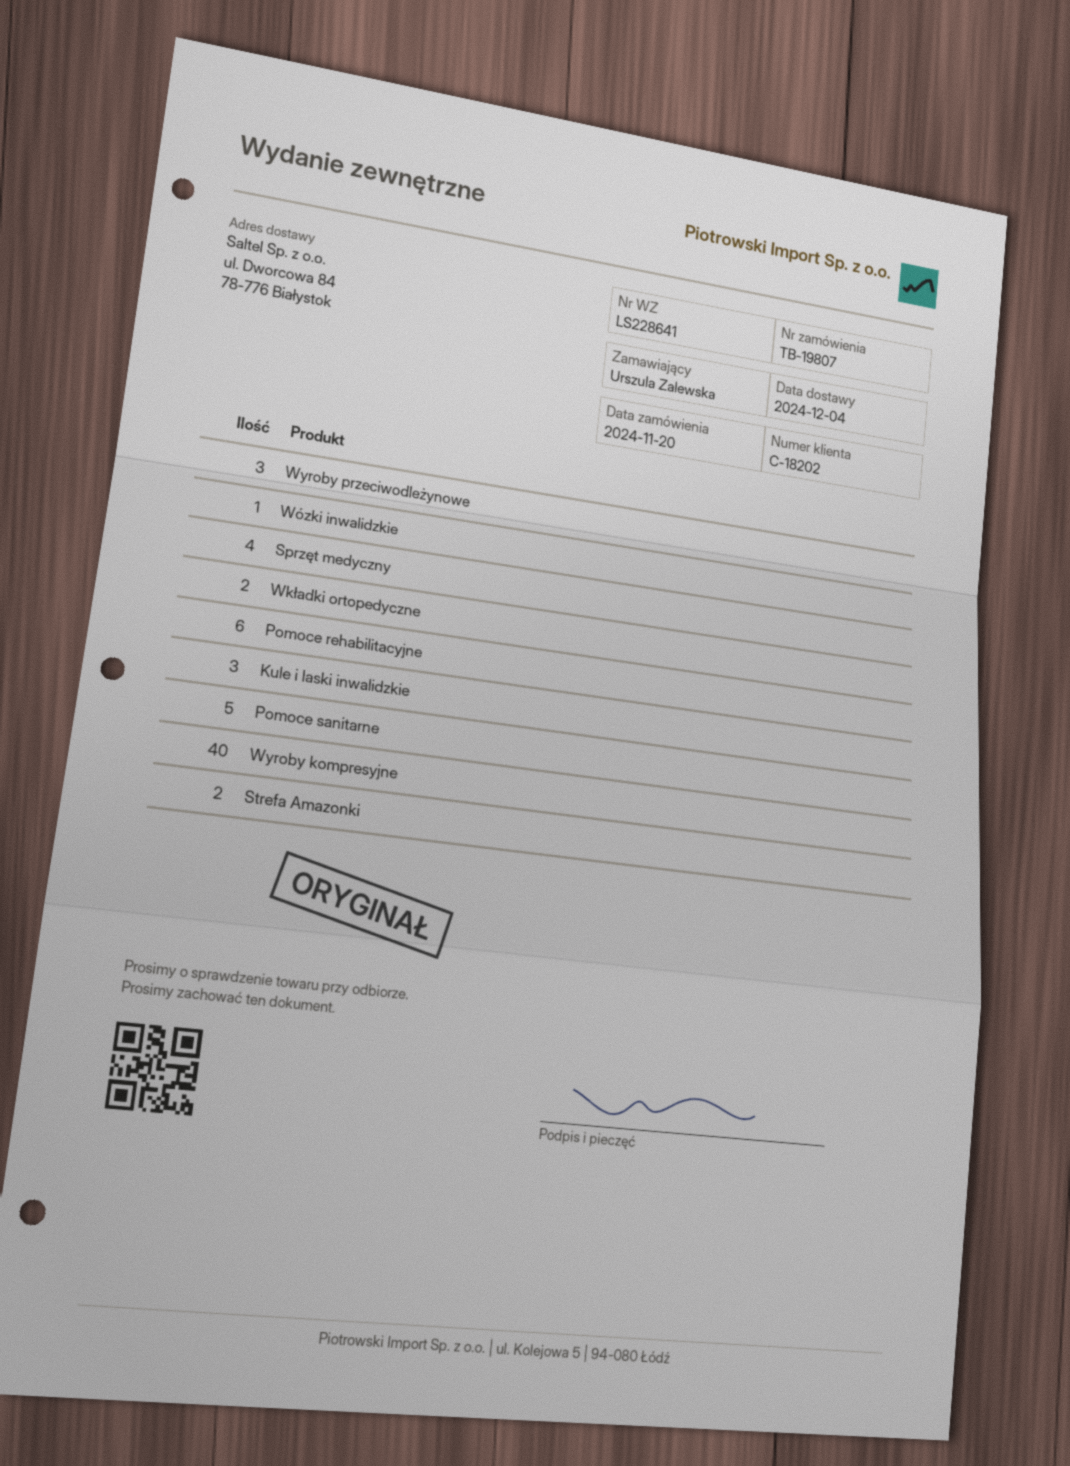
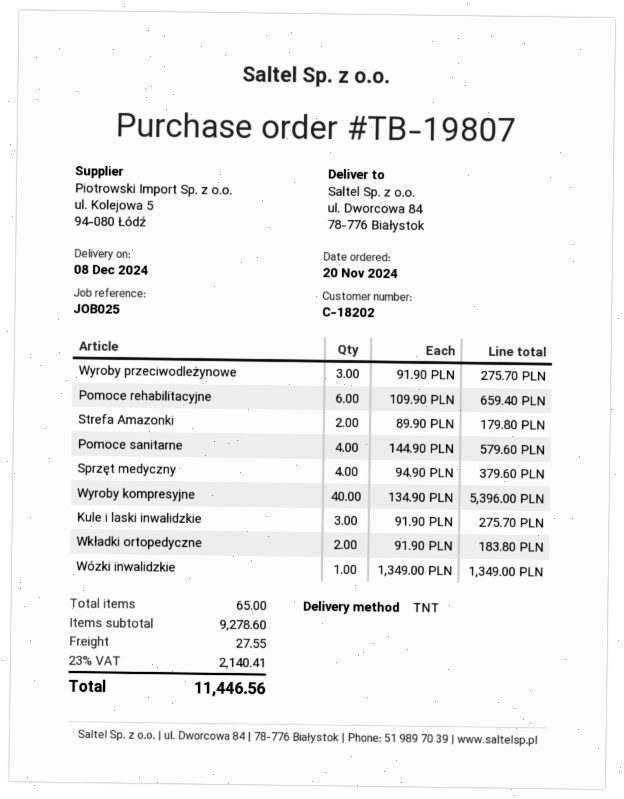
delivery date: 2024-12-04 -> 2024-12-08
Pomoce sanitarne: 5 -> 4

